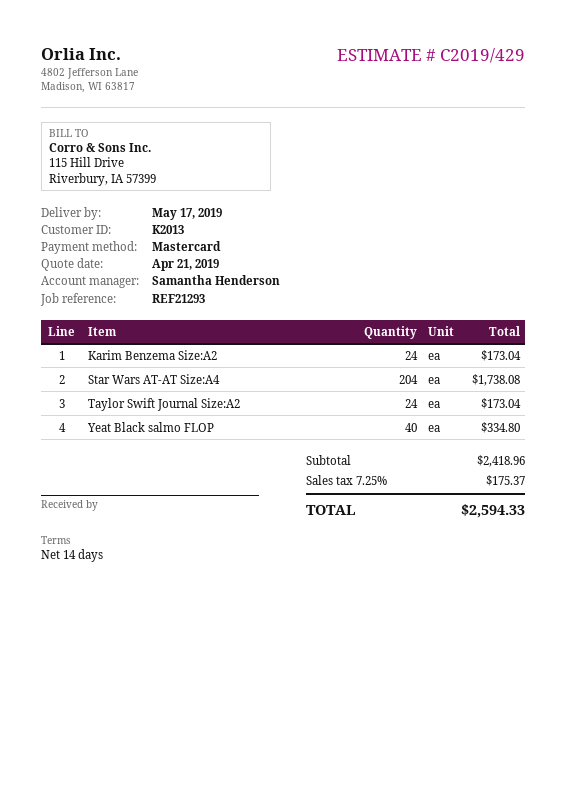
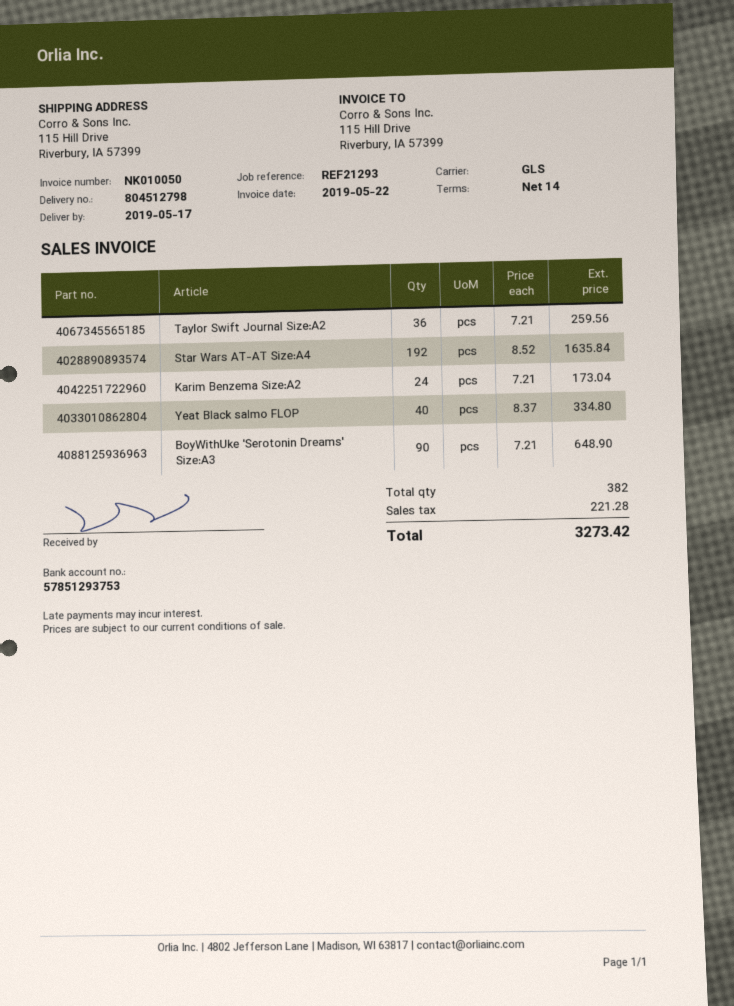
Star Wars AT-AT Size:A4: 204 for 1738.08 -> 192 for 1635.84
Taylor Swift Journal Size:A2: 24 for 173.04 -> 36 for 259.56
BoyWithUke 'Serotonin Dreams' Size:A3: none -> 90 for 648.90
tax: 175.37 -> 221.28
total: 2594.33 -> 3273.42

